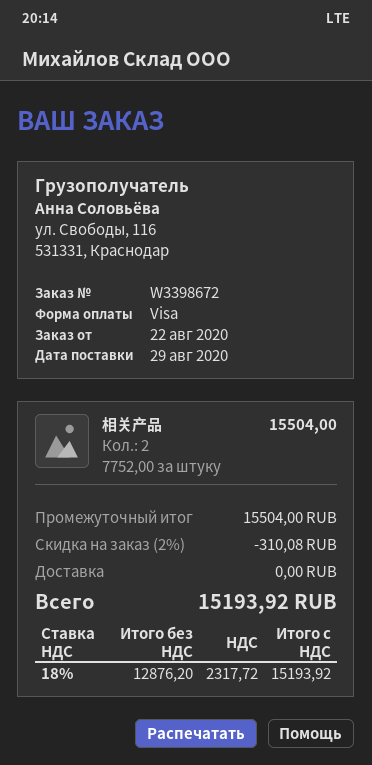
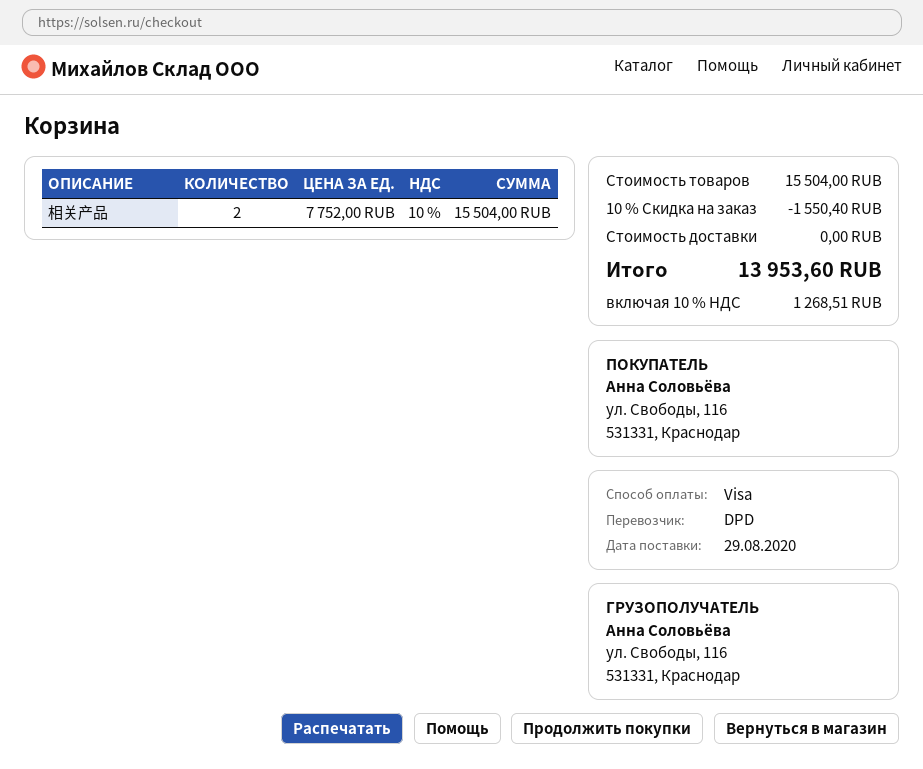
discount: 2% = 310.08 -> 10% = 1550.40
tax: 18% = 2317.72 -> 10% = 1268.51
total: 15193.92 -> 13953.60

